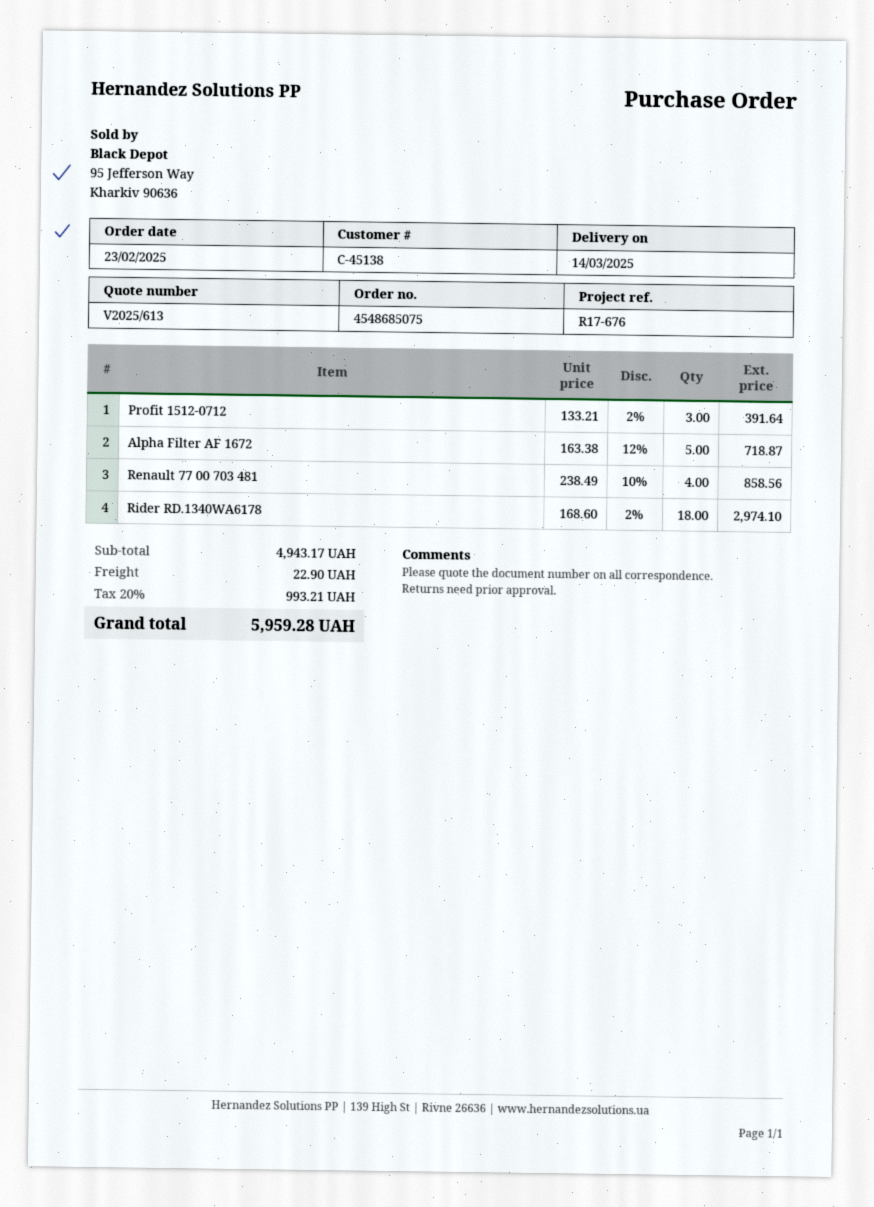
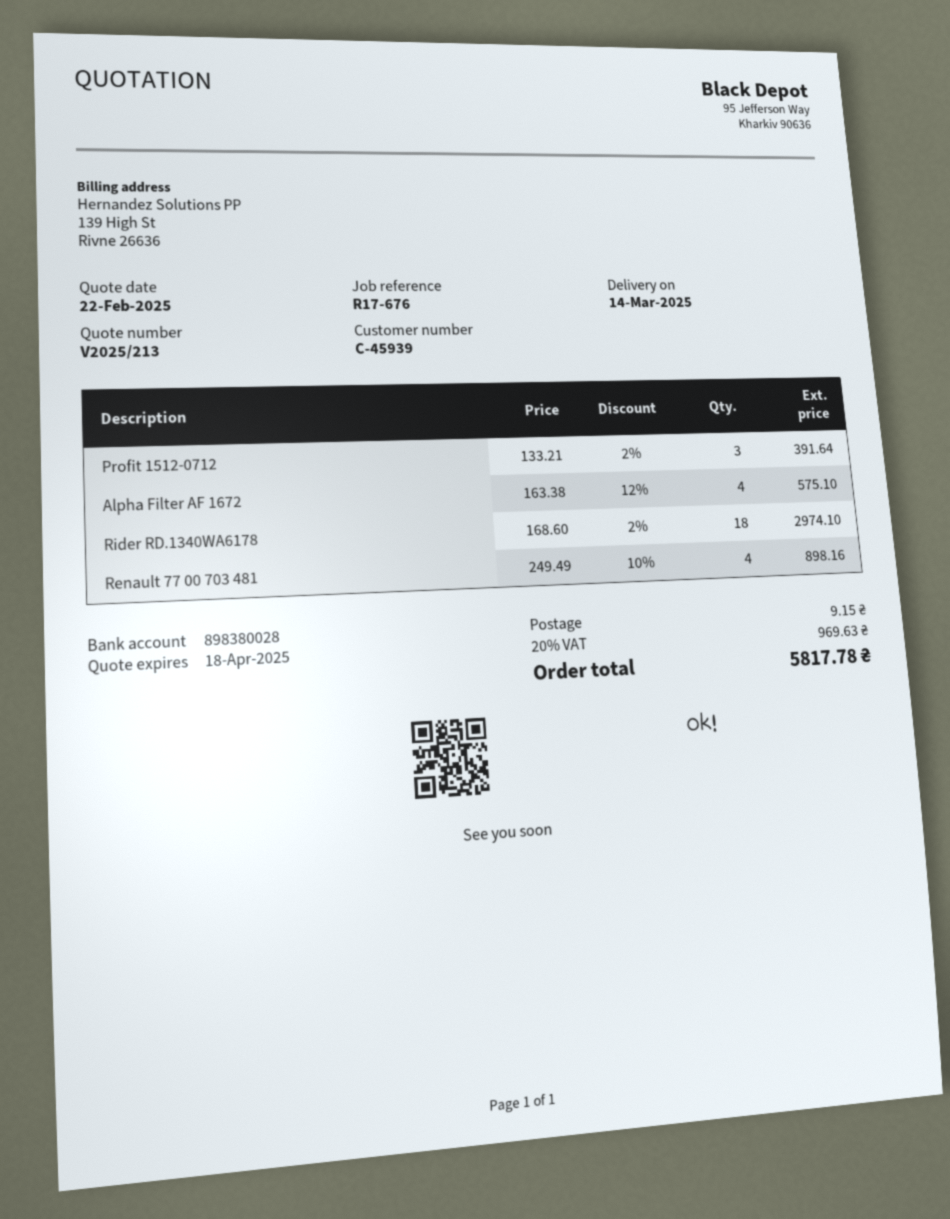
quote number: V2025/613 -> V2025/213
customer number: C-45138 -> C-45939
Alpha Filter AF 1672: 5 x 163.38 - 12% = 718.87 -> 4 x 163.38 - 12% = 575.10
Renault 77 00 703 481: 4 x 238.49 - 10% = 858.56 -> 4 x 249.49 - 10% = 898.16
shipping: 22.90 -> 9.15
tax: 20% = 993.21 -> 20% = 969.63
total: 5959.28 -> 5817.78

